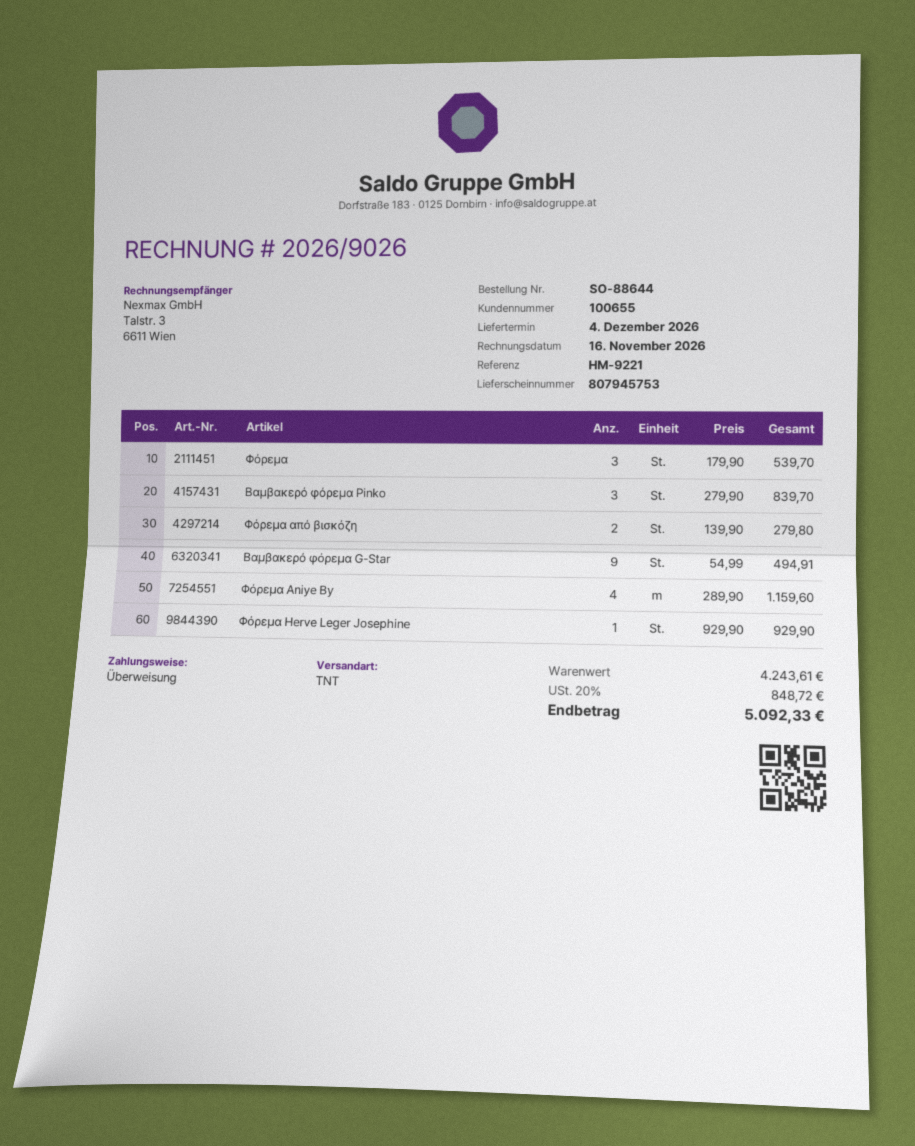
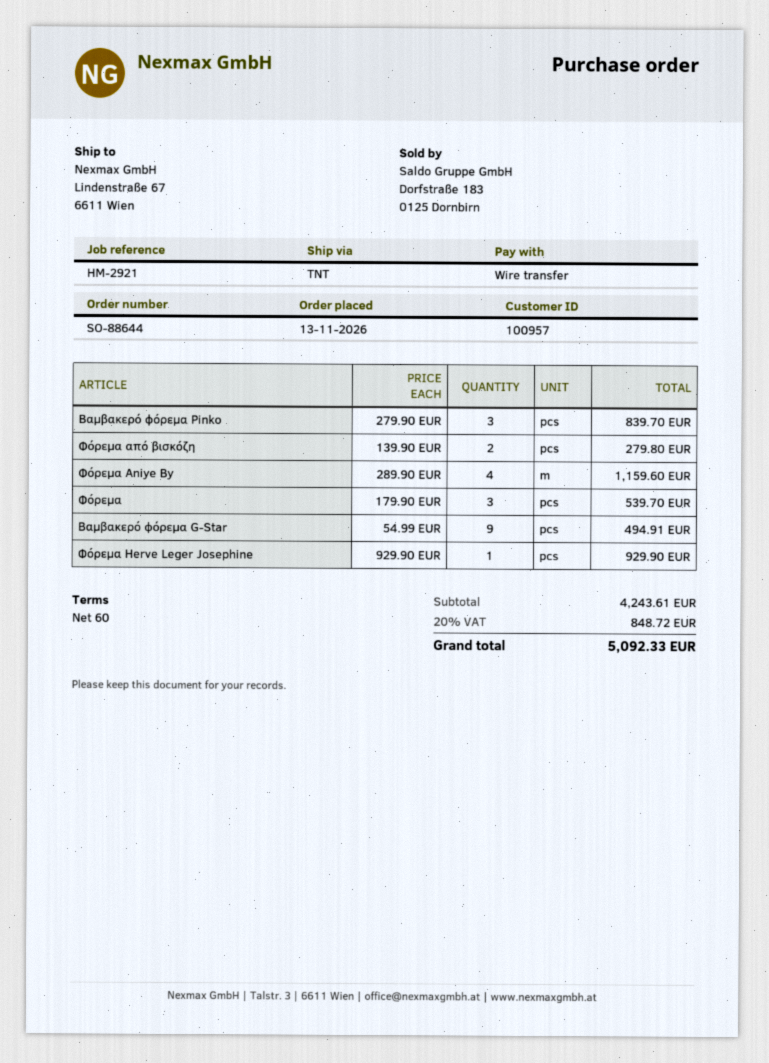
customer number: 100655 -> 100957
reference: HM-9221 -> HM-2921

